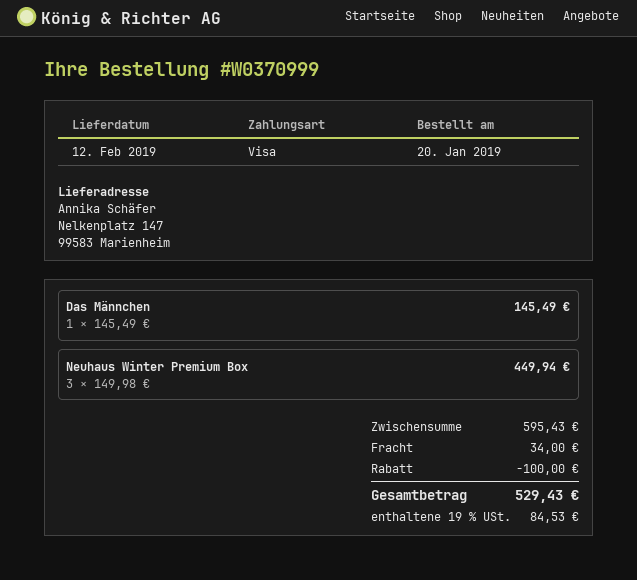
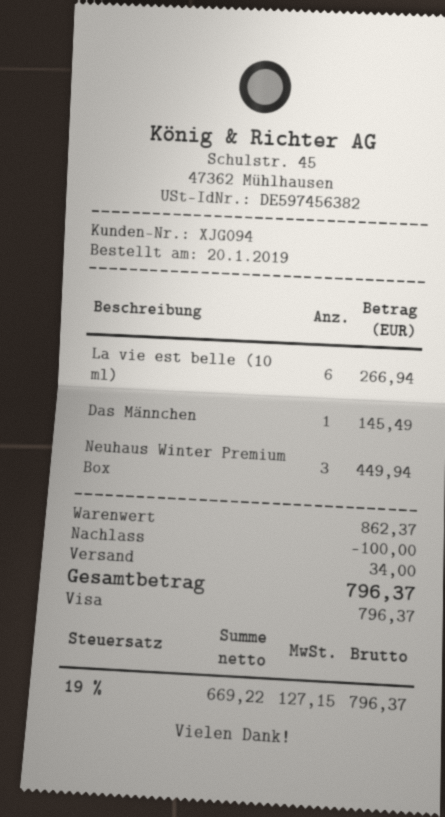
La vie est belle (10 ml): none -> 6 for 266.94
subtotal: 595.43 -> 862.37
tax: 19% = 84.53 -> 19% = 127.15
total: 529.43 -> 796.37

